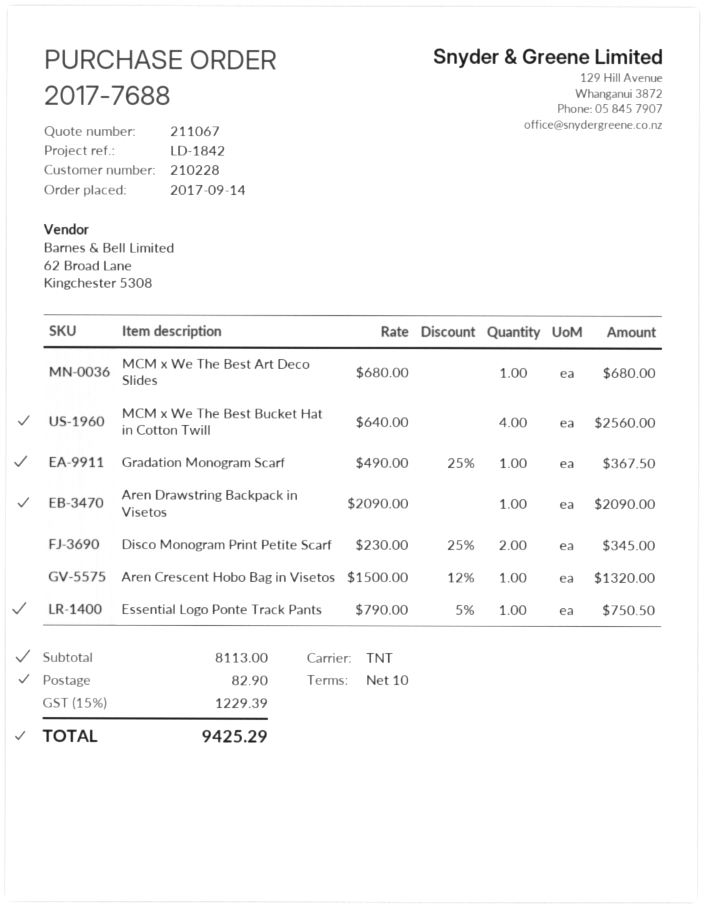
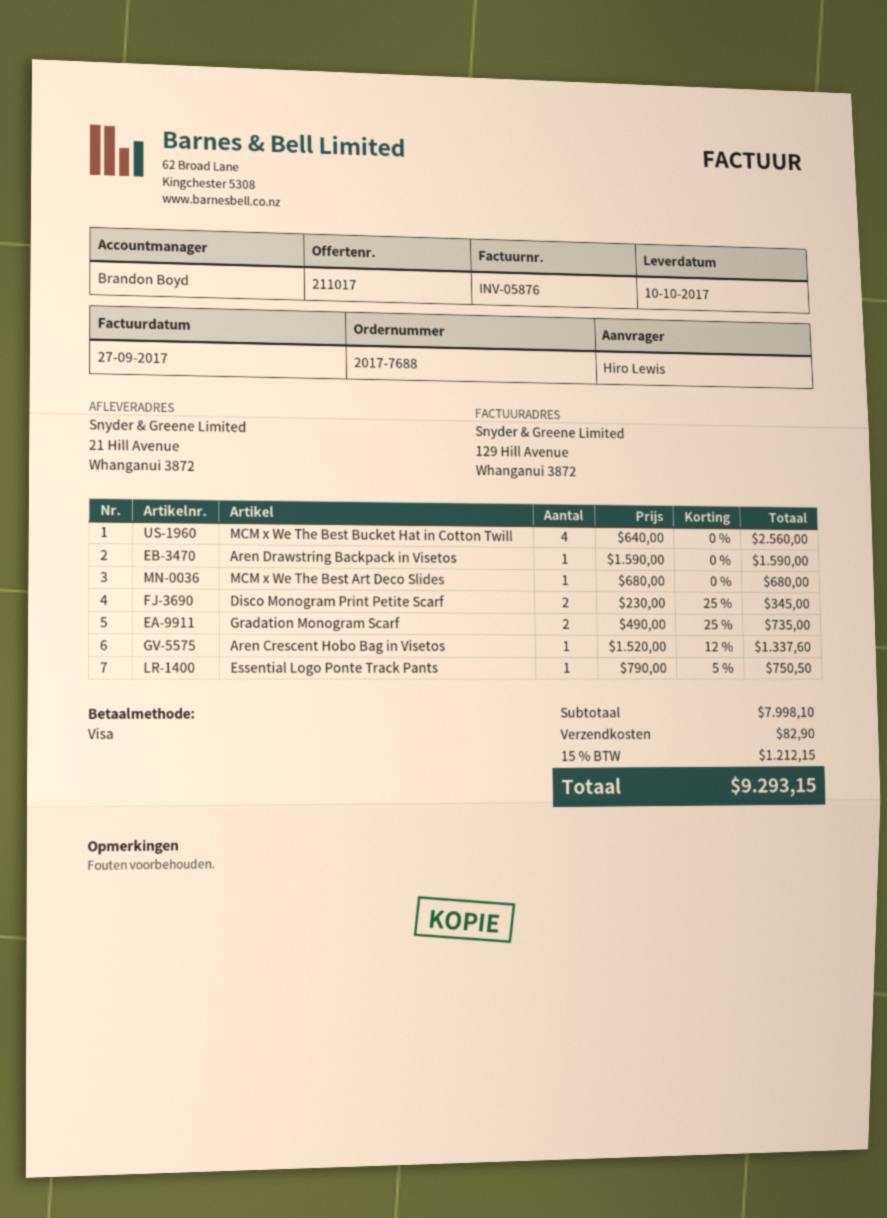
quote number: 211067 -> 211017
Gradation Monogram Scarf: 1 x 490.00 - 25% = 367.50 -> 2 x 490.00 - 25% = 735.00
Aren Drawstring Backpack in Visetos: 1 x 2090.00 = 2090.00 -> 1 x 1590.00 = 1590.00
Aren Crescent Hobo Bag in Visetos: 1 x 1500.00 - 12% = 1320.00 -> 1 x 1520.00 - 12% = 1337.60
subtotal: 8113.00 -> 7998.10
tax: 15% = 1229.39 -> 15% = 1212.15
total: 9425.29 -> 9293.15

